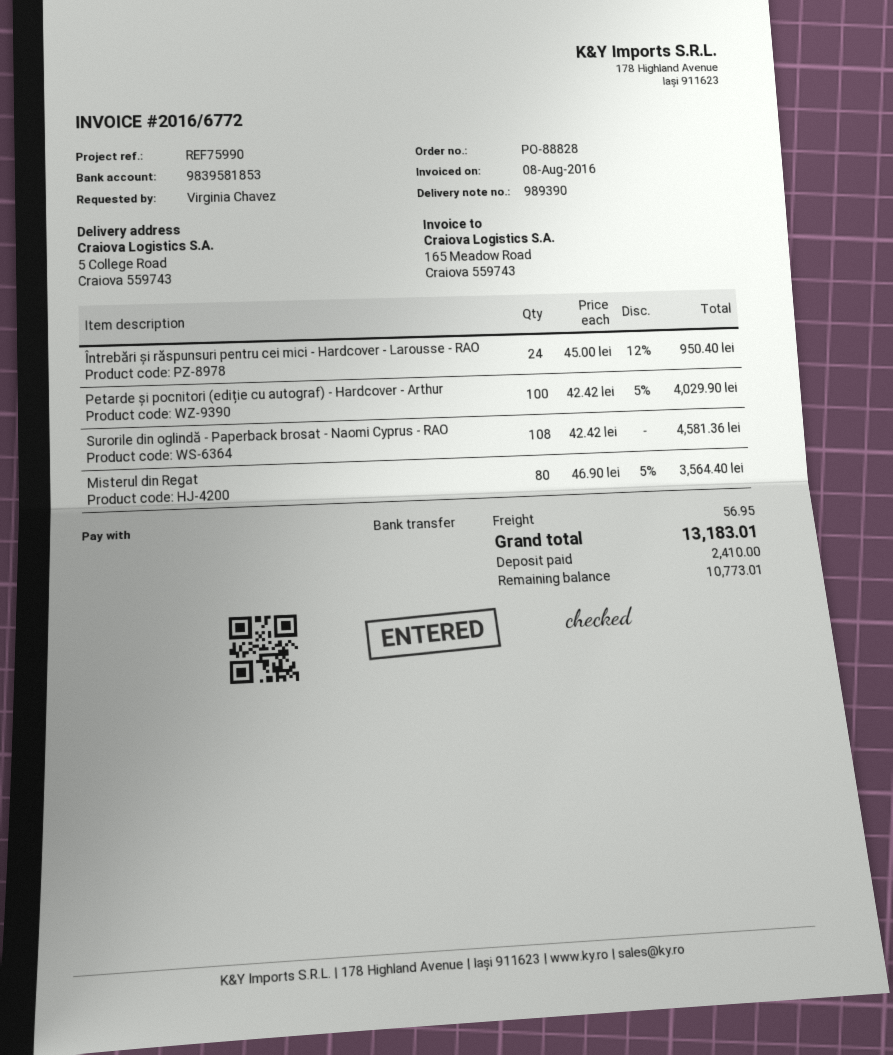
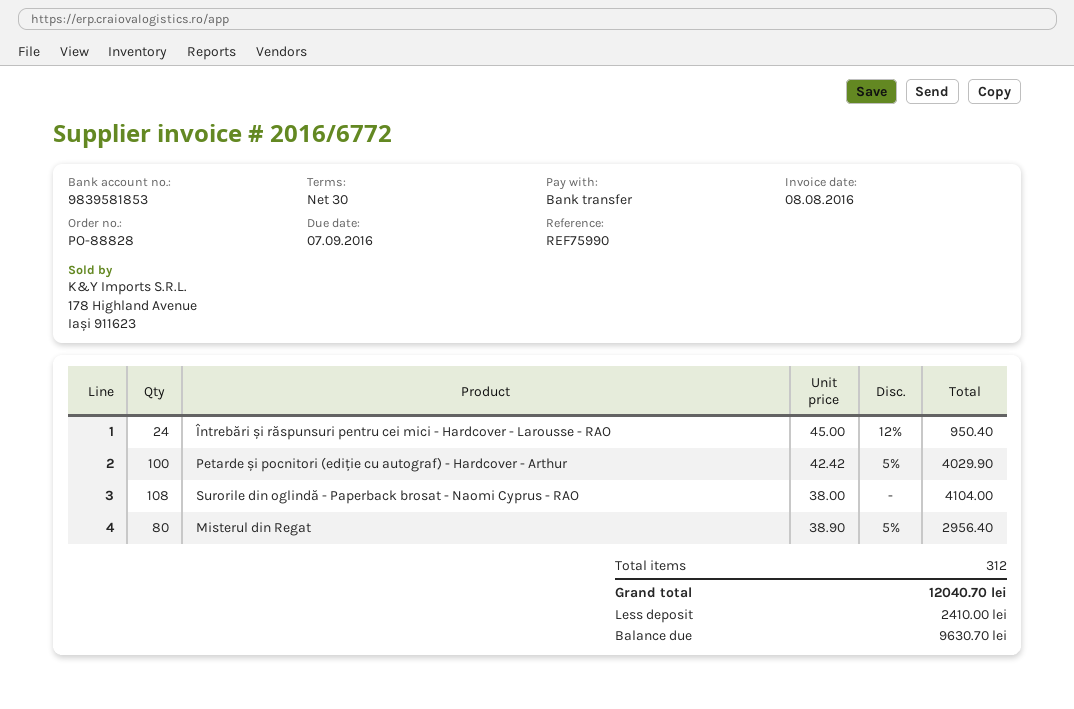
Surorile din oglindă - Paperback brosat - Naomi Cyprus - RAO: 108 x 42.42 = 4581.36 -> 108 x 38.00 = 4104.00
Misterul din Regat: 80 x 46.90 - 5% = 3564.40 -> 80 x 38.90 - 5% = 2956.40
shipping: 56.95 -> none
total: 13183.01 -> 12040.70
balance: 10773.01 -> 9630.70

